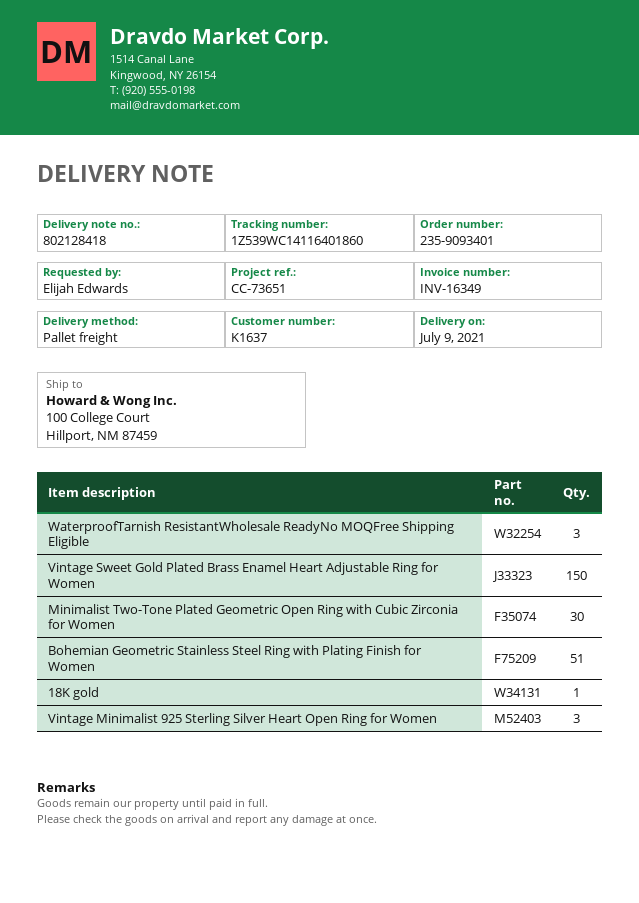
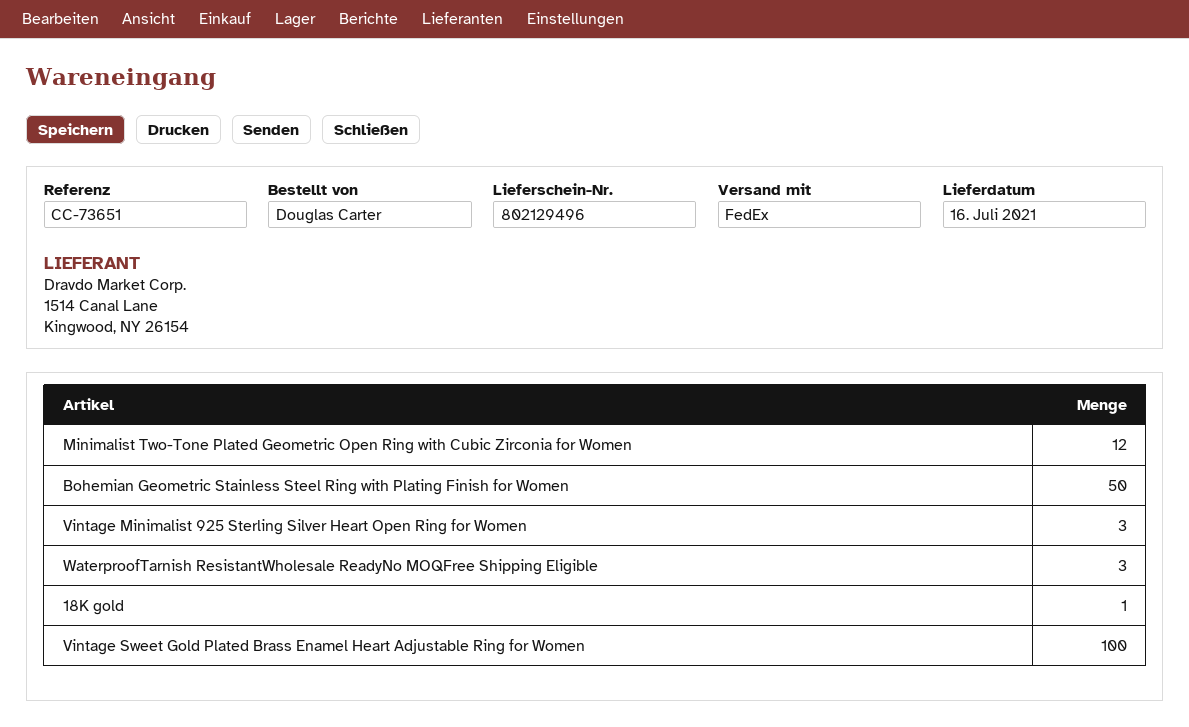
delivery note number: 802128418 -> 802129496
delivery date: 2021-07-09 -> 2021-07-16
ordered by: Elijah Edwards -> Douglas Carter
shipping method: pallet freight -> FedEx
Vintage Sweet Gold Plated Brass Enamel Heart Adjustable Ring for Women: 150 -> 100
Minimalist Two-Tone Plated Geometric Open Ring with Cubic Zirconia for Women: 30 -> 12
Bohemian Geometric Stainless Steel Ring with Plating Finish for Women: 51 -> 50

